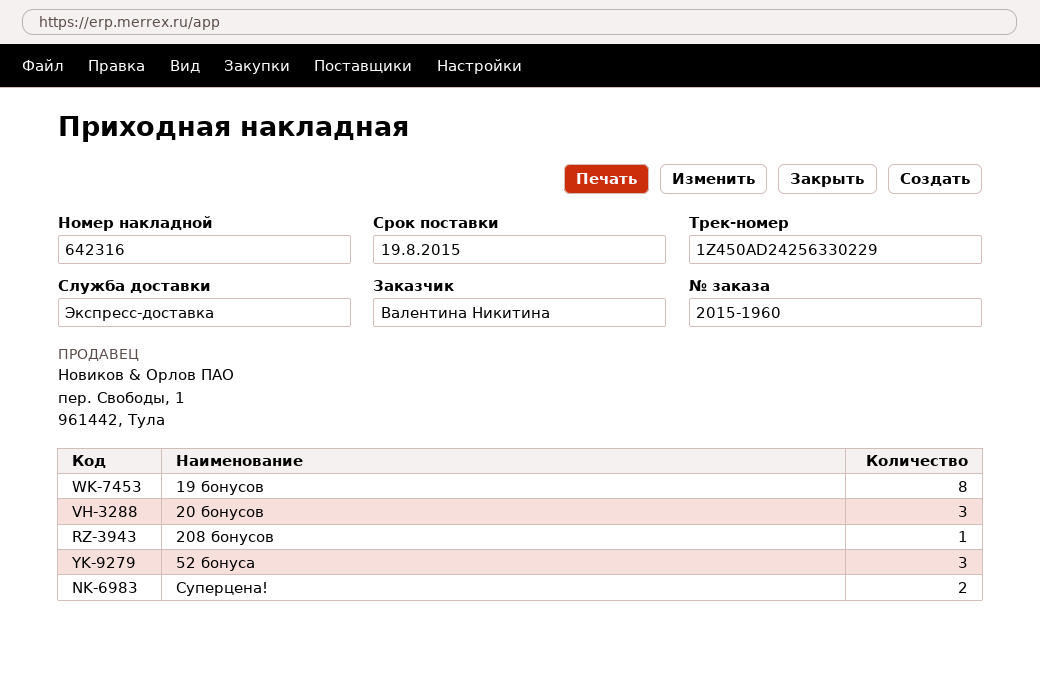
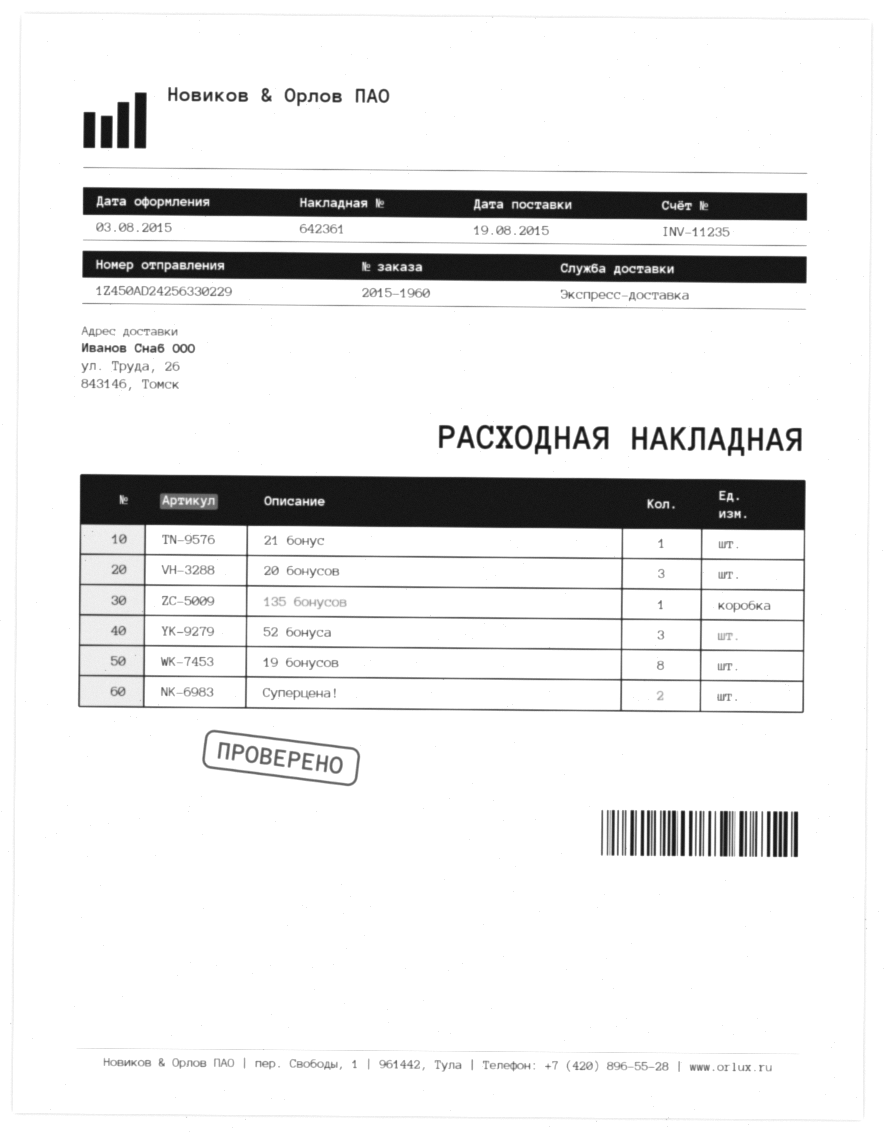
delivery note number: 642316 -> 642361
208 бонусов: 1 -> none
21 бонус: none -> 1
135 бонусов: none -> 1

